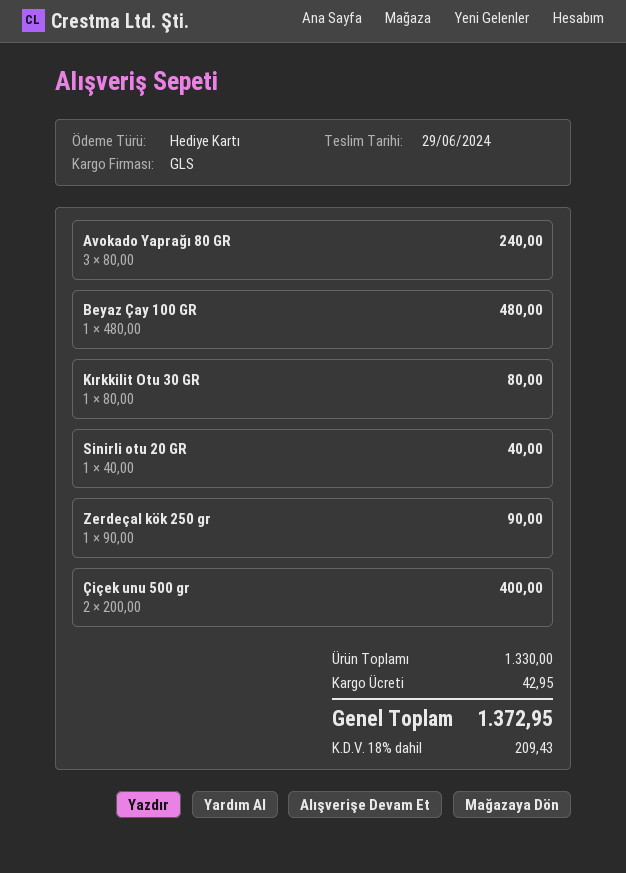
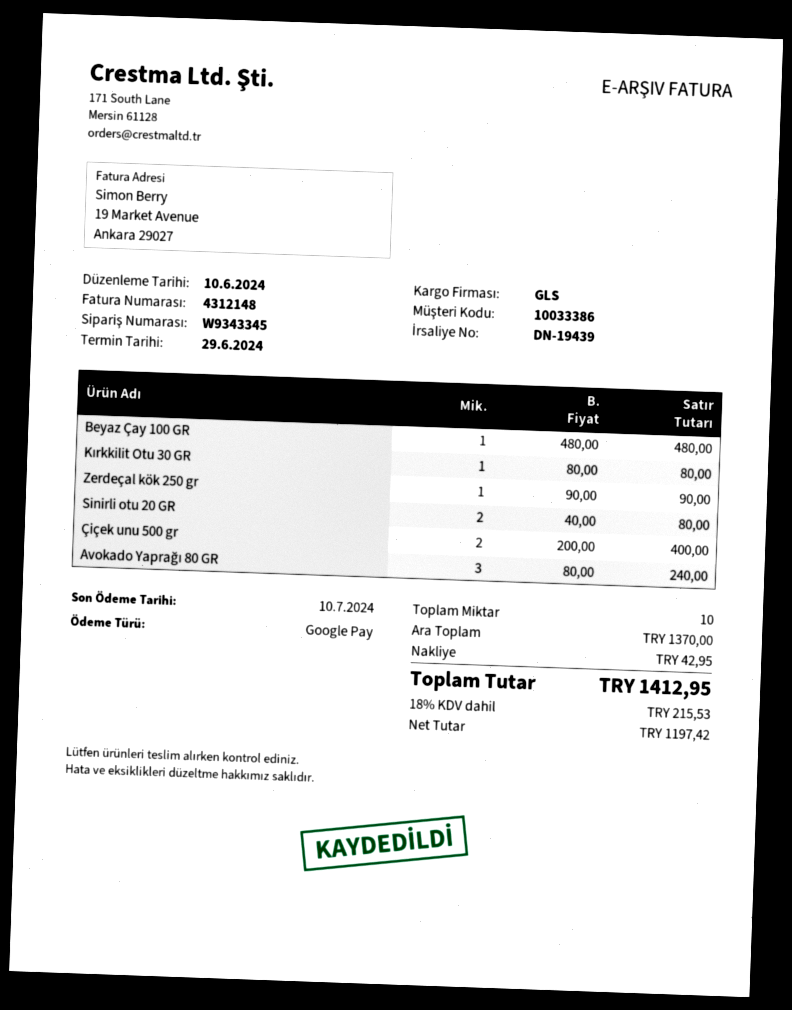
payment method: gift card -> Google Pay
Sinirli otu 20 GR: 1 x 40.00 = 40.00 -> 2 x 40.00 = 80.00
subtotal: 1330.00 -> 1370.00
tax: 18% = 209.43 -> 18% = 215.53
total: 1372.95 -> 1412.95

